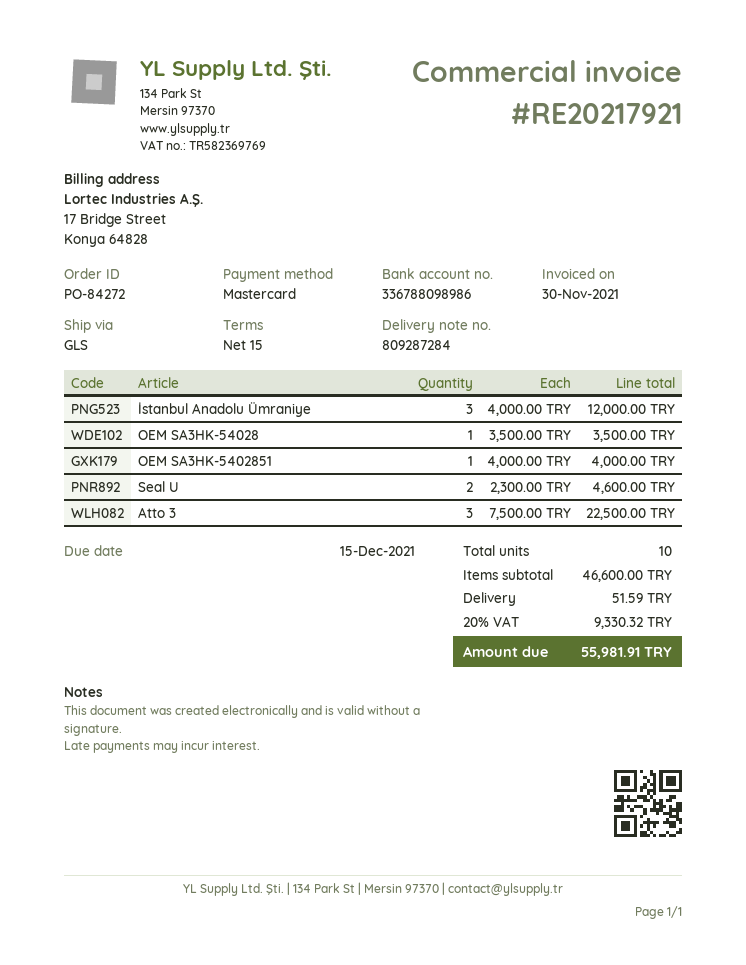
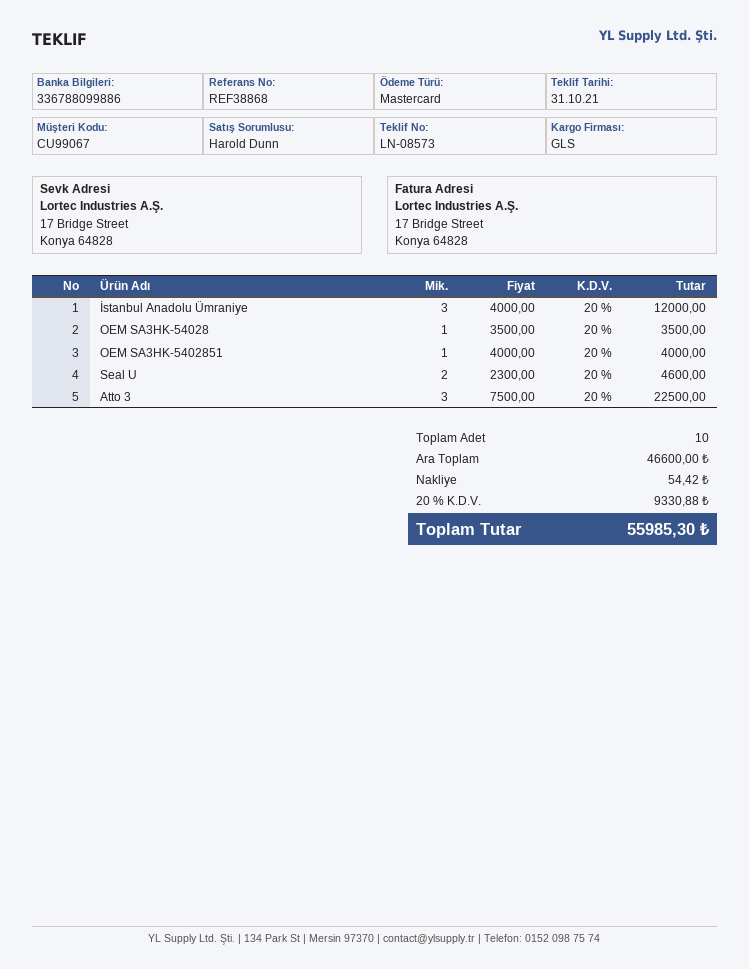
bank account: 336788098986 -> 336788099886
shipping: 51.59 -> 54.42
tax: 20% = 9330.32 -> 20% = 9330.88
total: 55981.91 -> 55985.30

